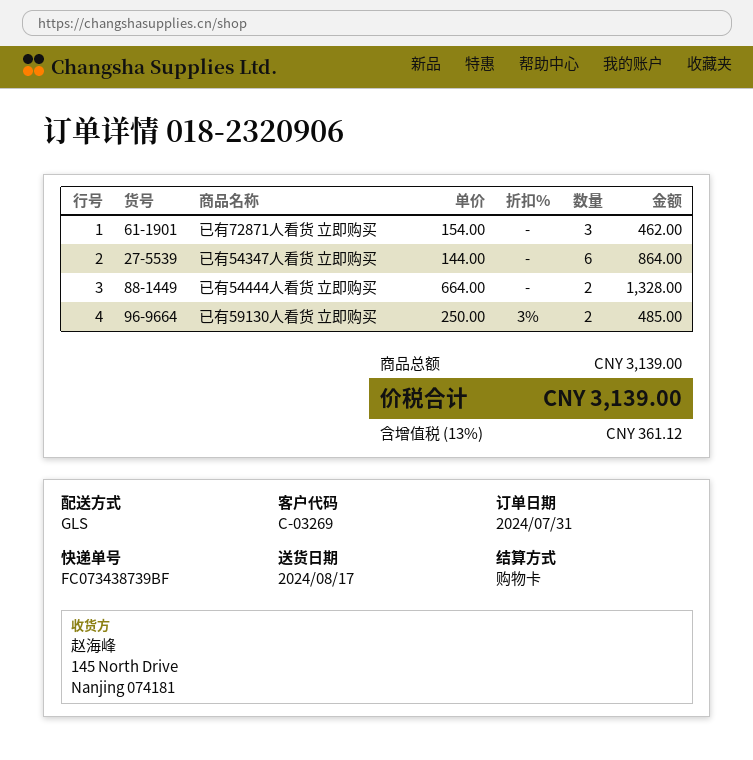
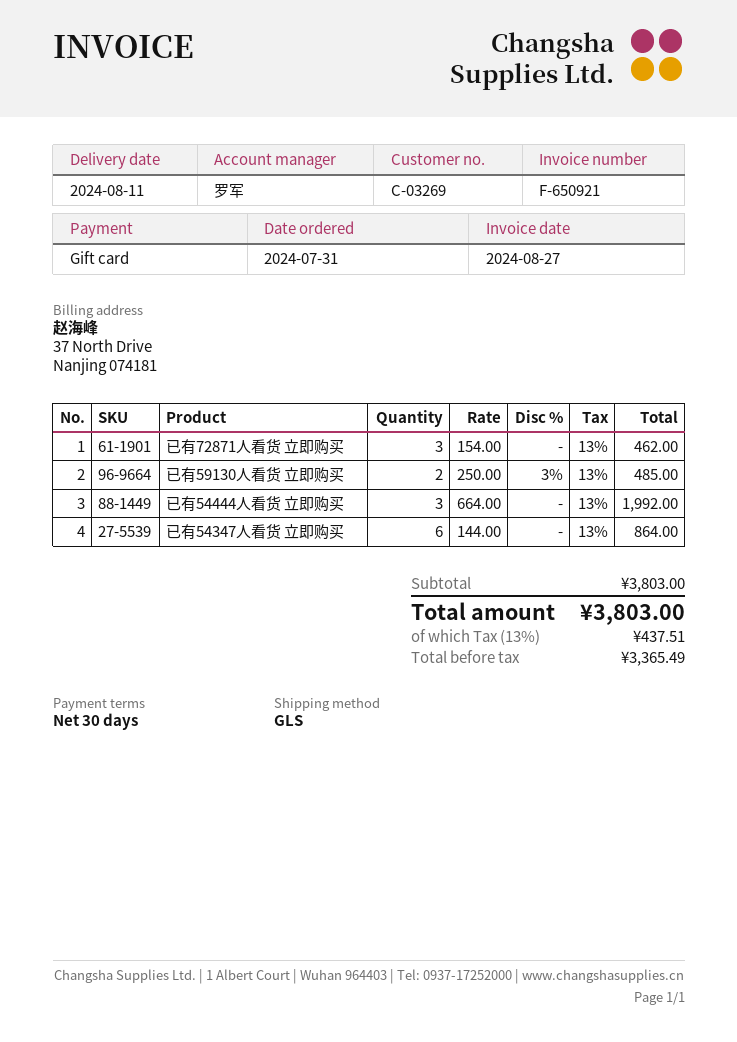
delivery date: 2024-08-17 -> 2024-08-11
已有54444人看货 立即购买: 2 x 664.00 = 1328.00 -> 3 x 664.00 = 1992.00
subtotal: 3139.00 -> 3803.00
tax: 13% = 361.12 -> 13% = 437.51
total: 3139.00 -> 3803.00

